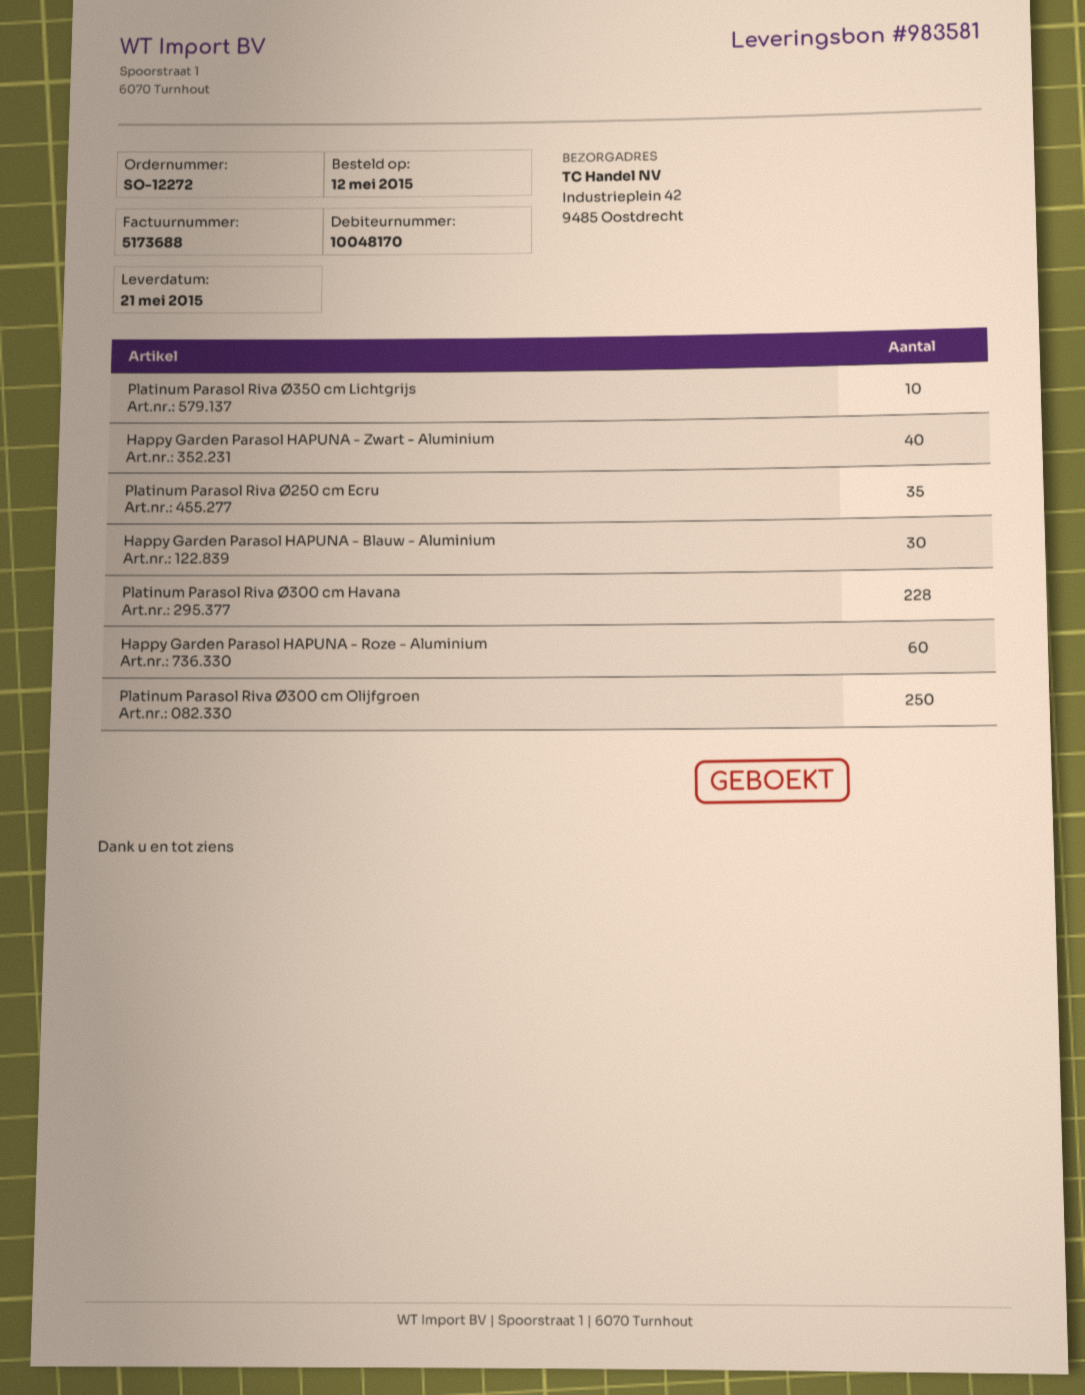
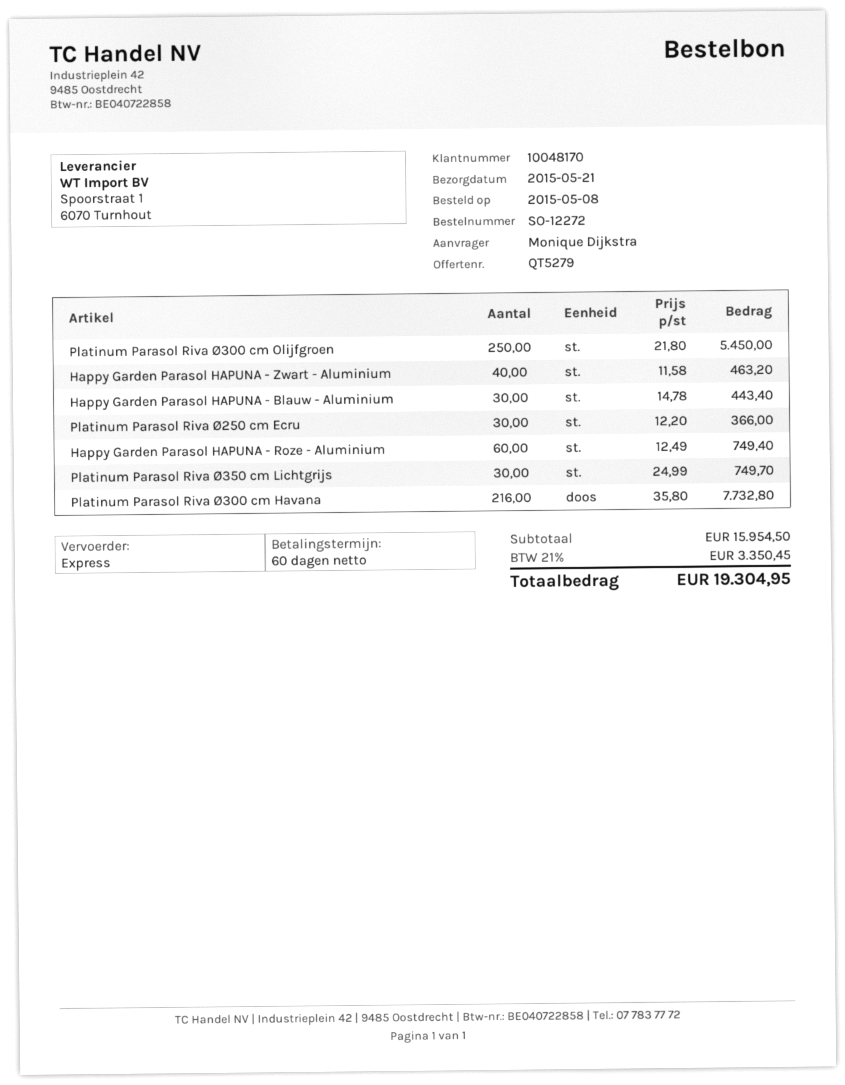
order date: 2015-05-12 -> 2015-05-08
Platinum Parasol Riva Ø350 cm Lichtgrijs: 10 -> 30
Platinum Parasol Riva Ø250 cm Ecru: 35 -> 30
Platinum Parasol Riva Ø300 cm Havana: 228 -> 216

